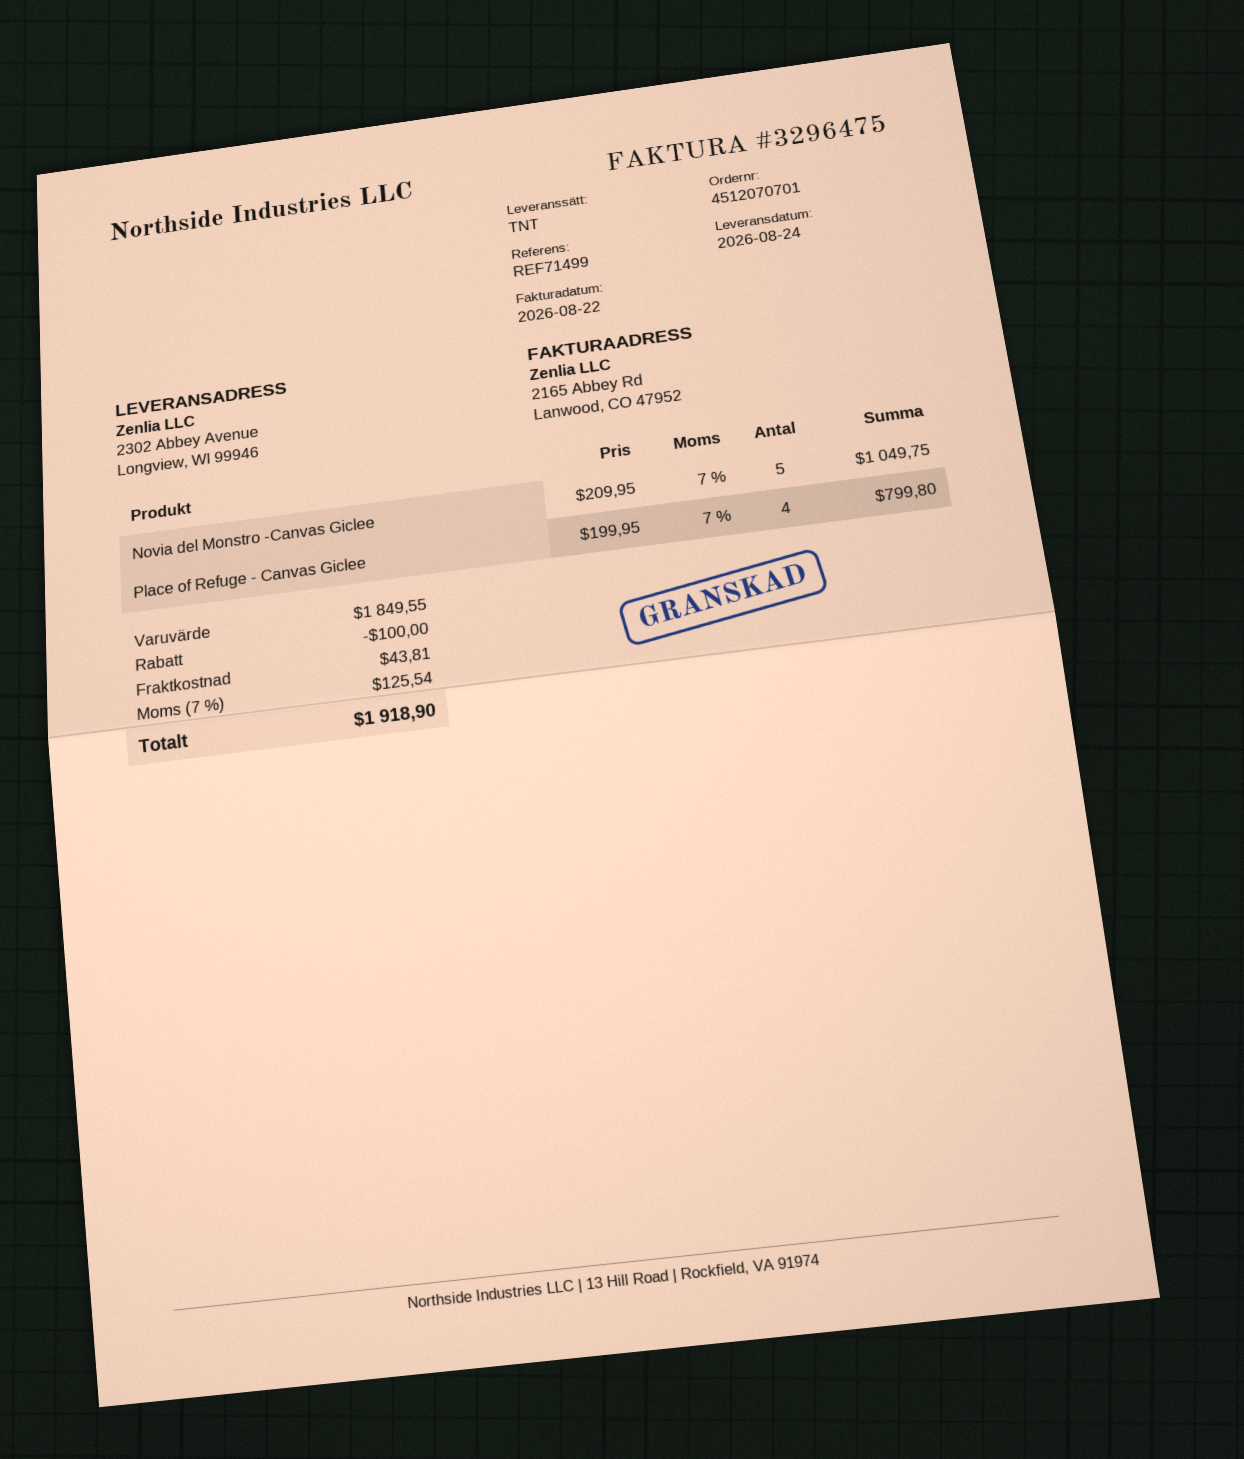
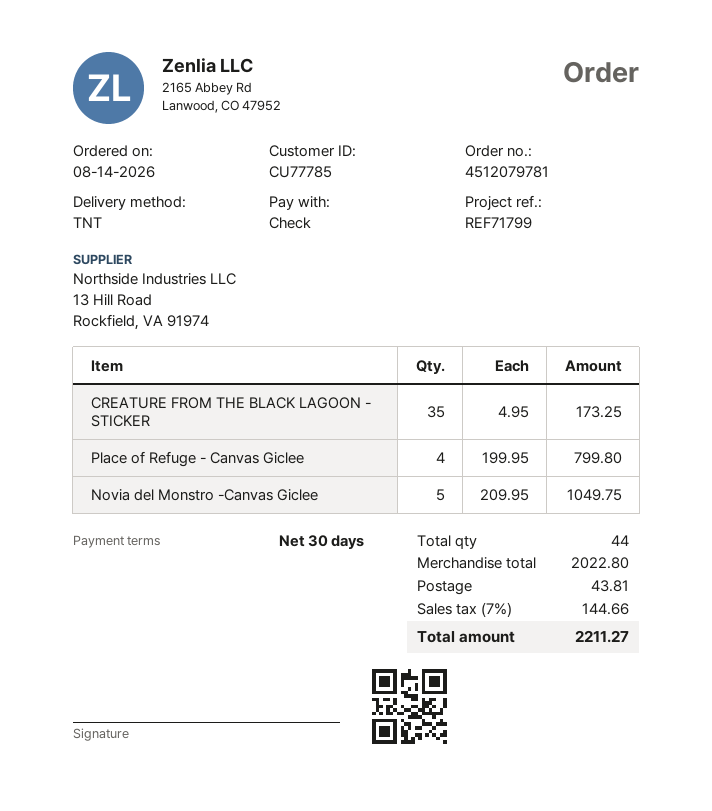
order number: 4512070701 -> 4512079781
reference: REF71499 -> REF71799
CREATURE FROM THE BLACK LAGOON - STICKER: none -> 35 x 4.95 = 173.25
subtotal: 1849.55 -> 2022.80
discount: 100.00 -> none
tax: 7% = 125.54 -> 7% = 144.66
total: 1918.90 -> 2211.27

